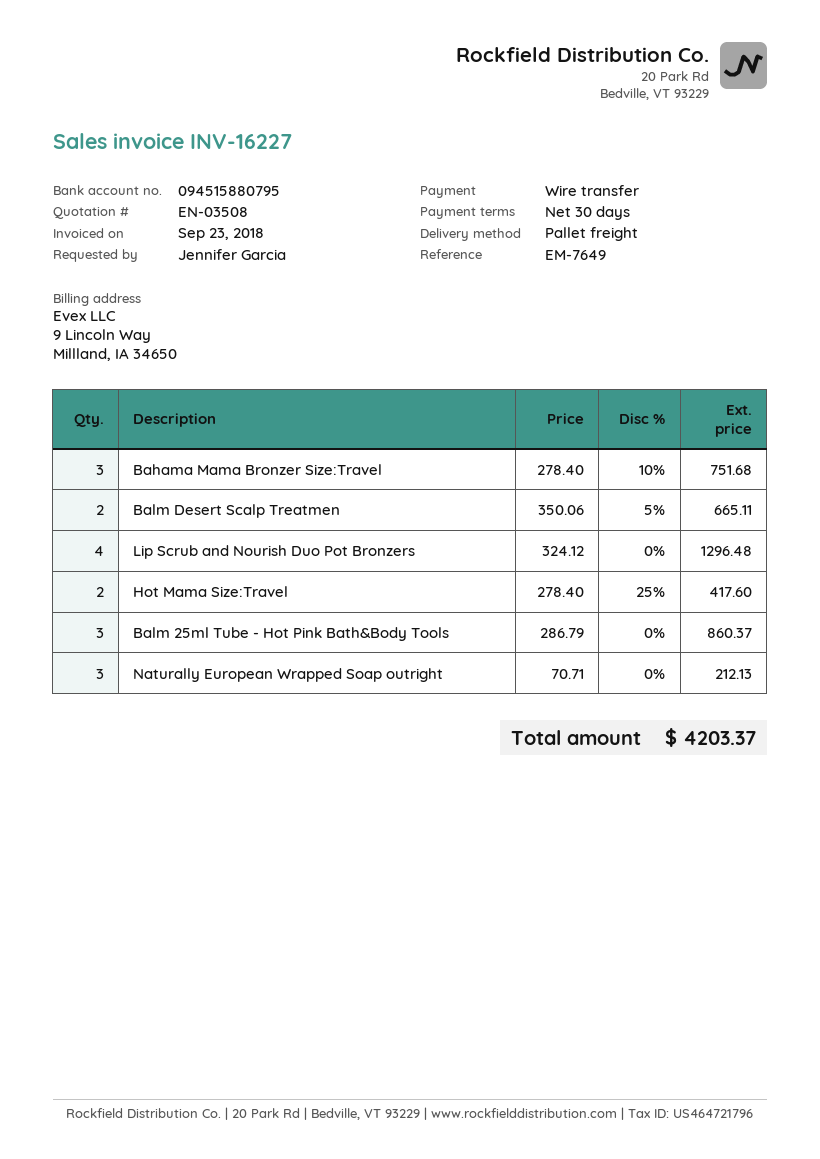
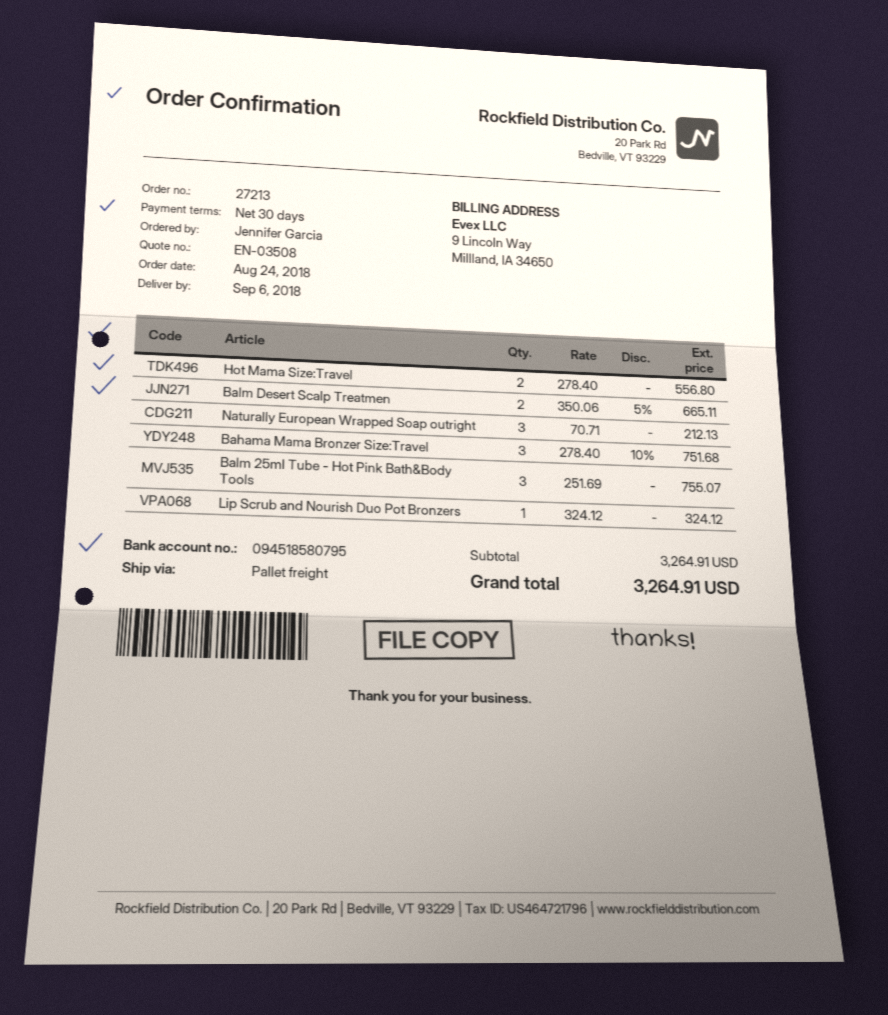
bank account: 094515880795 -> 094518580795
Lip Scrub and Nourish Duo Pot Bronzers: 4 x 324.12 = 1296.48 -> 1 x 324.12 = 324.12
Hot Mama Size:Travel: 2 x 278.40 - 25% = 417.60 -> 2 x 278.40 = 556.80
Balm 25ml Tube - Hot Pink Bath&Body Tools: 3 x 286.79 = 860.37 -> 3 x 251.69 = 755.07
total: 4203.37 -> 3264.91

